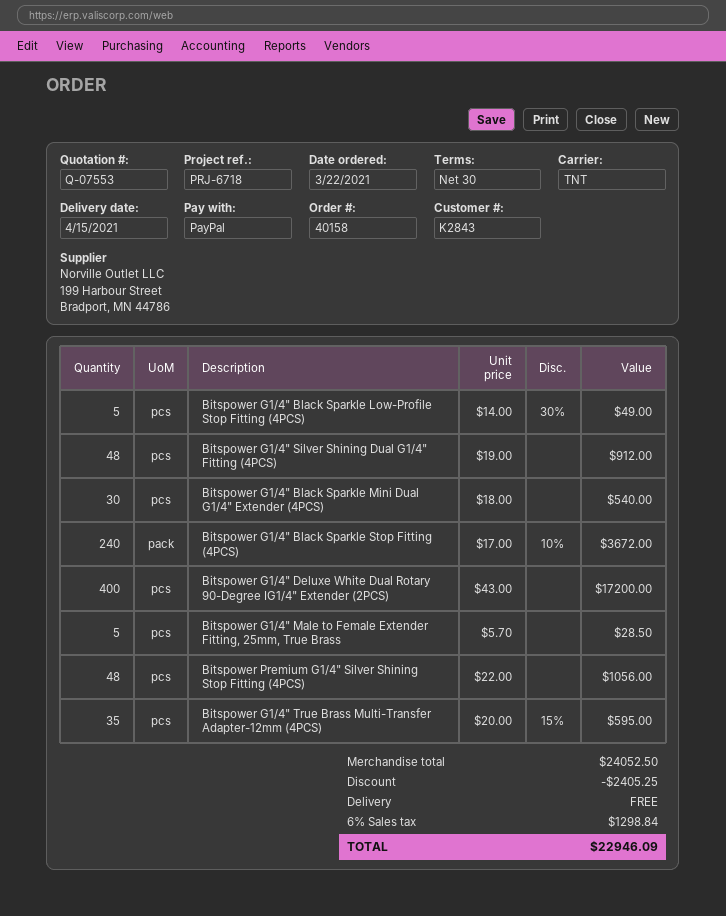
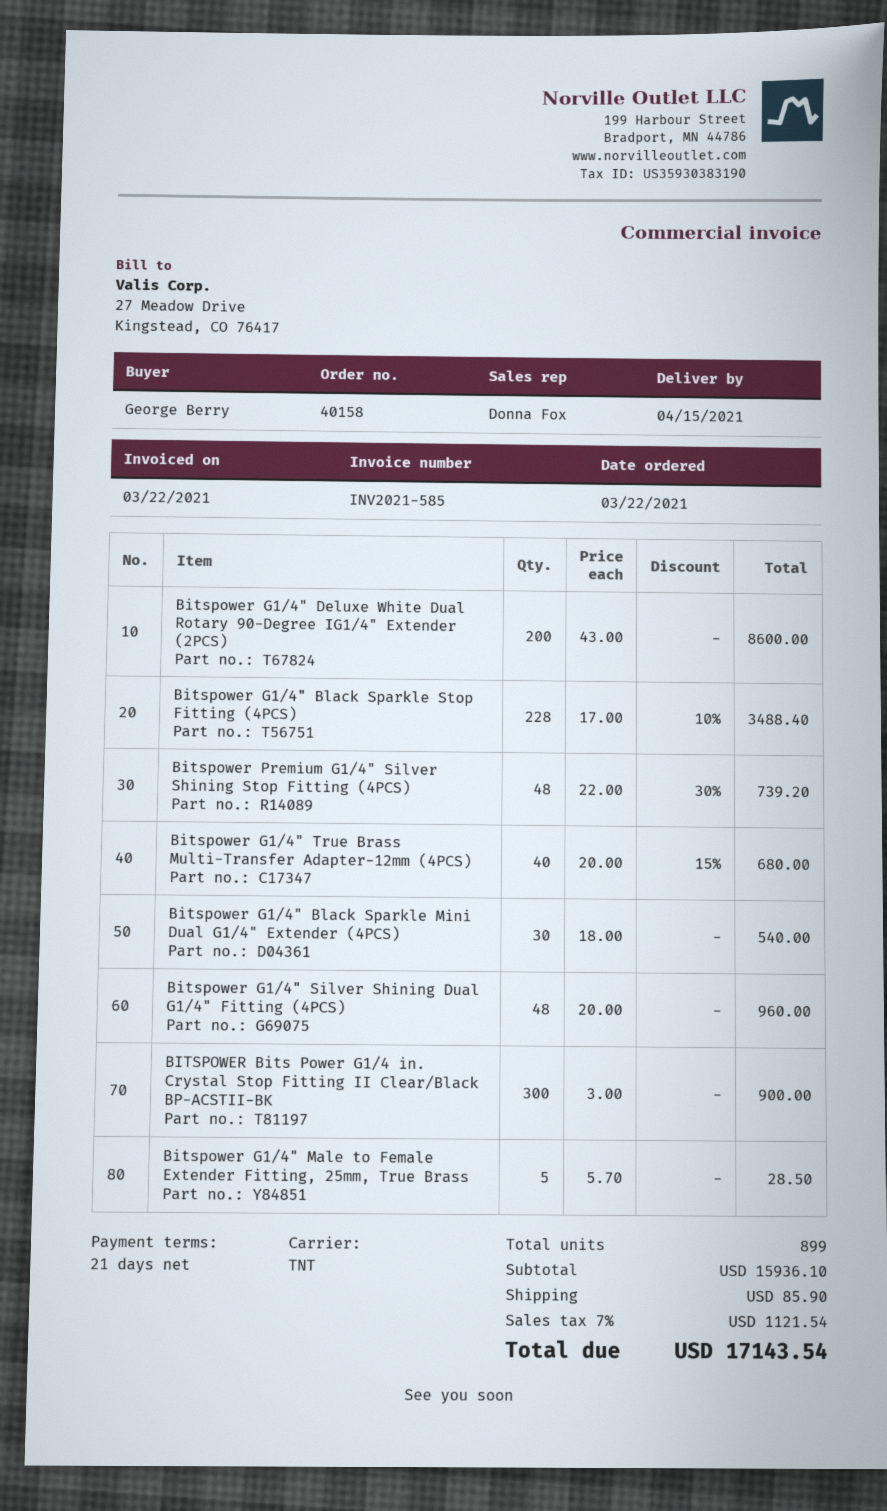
payment terms: 30 days -> 21 days
Bitspower G1/4" Black Sparkle Low-Profile Stop Fitting (4PCS): 5 x 14.00 - 30% = 49.00 -> none
Bitspower G1/4" Silver Shining Dual G1/4" Fitting (4PCS): 48 x 19.00 = 912.00 -> 48 x 20.00 = 960.00
Bitspower G1/4" Black Sparkle Stop Fitting (4PCS): 240 x 17.00 - 10% = 3672.00 -> 228 x 17.00 - 10% = 3488.40
Bitspower G1/4" Deluxe White Dual Rotary 90-Degree IG1/4" Extender (2PCS): 400 x 43.00 = 17200.00 -> 200 x 43.00 = 8600.00
Bitspower Premium G1/4" Silver Shining Stop Fitting (4PCS): 48 x 22.00 = 1056.00 -> 48 x 22.00 - 30% = 739.20
Bitspower G1/4" True Brass Multi-Transfer Adapter-12mm (4PCS): 35 x 20.00 - 15% = 595.00 -> 40 x 20.00 - 15% = 680.00
BITSPOWER Bits Power G1/4 in. Crystal Stop Fitting II Clear/Black BP-ACSTII-BK: none -> 300 x 3.00 = 900.00
subtotal: 24052.50 -> 15936.10
discount: 2405.25 -> none
shipping: 0.00 -> 85.90
tax: 6% = 1298.84 -> 7% = 1121.54
total: 22946.09 -> 17143.54

